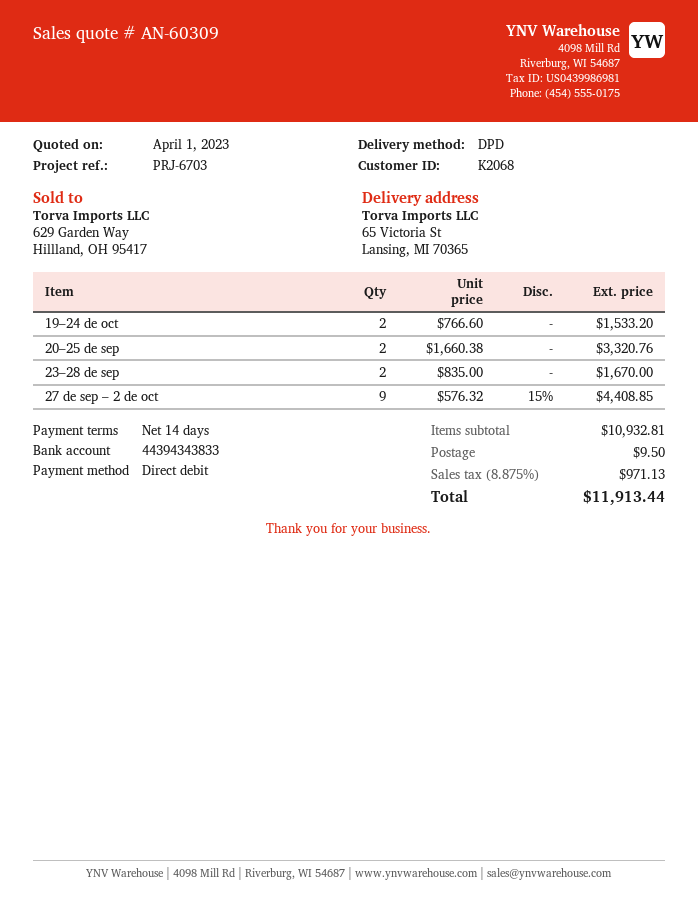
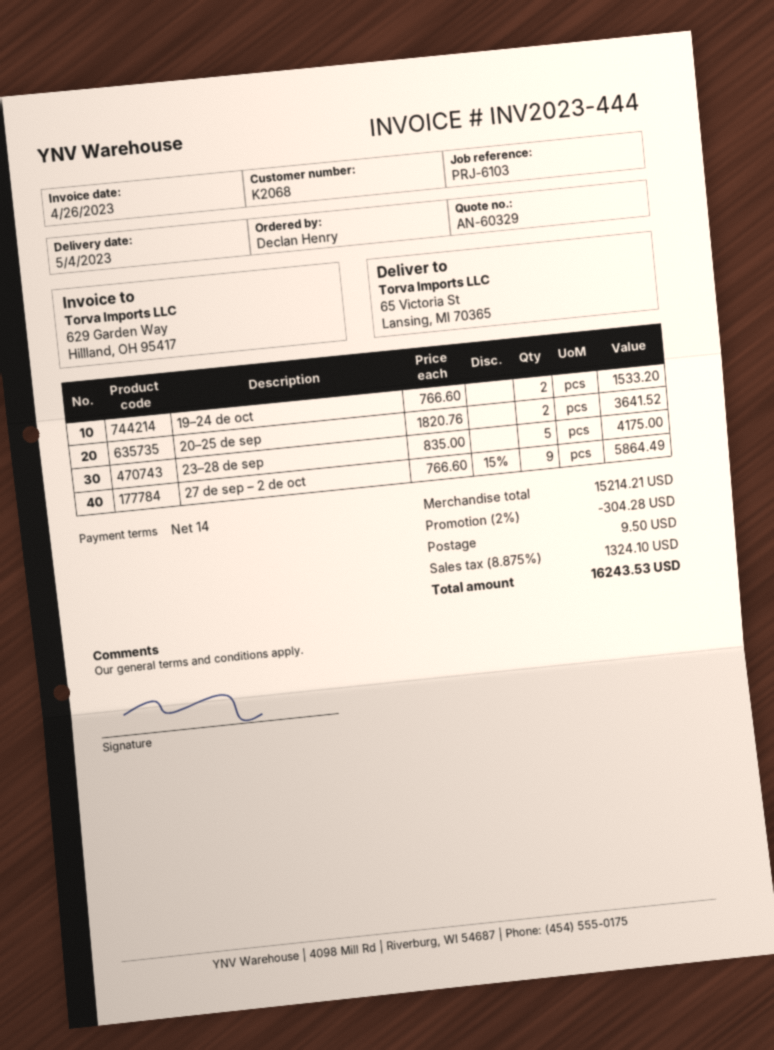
quote number: AN-60309 -> AN-60329
reference: PRJ-6703 -> PRJ-6103
20–25 de sep: 2 x 1660.38 = 3320.76 -> 2 x 1820.76 = 3641.52
23–28 de sep: 2 x 835.00 = 1670.00 -> 5 x 835.00 = 4175.00
27 de sep – 2 de oct: 9 x 576.32 - 15% = 4408.85 -> 9 x 766.60 - 15% = 5864.49
subtotal: 10932.81 -> 15214.21
discount: none -> 2% = 304.28
tax: 8.875% = 971.13 -> 8.875% = 1324.10
total: 11913.44 -> 16243.53

